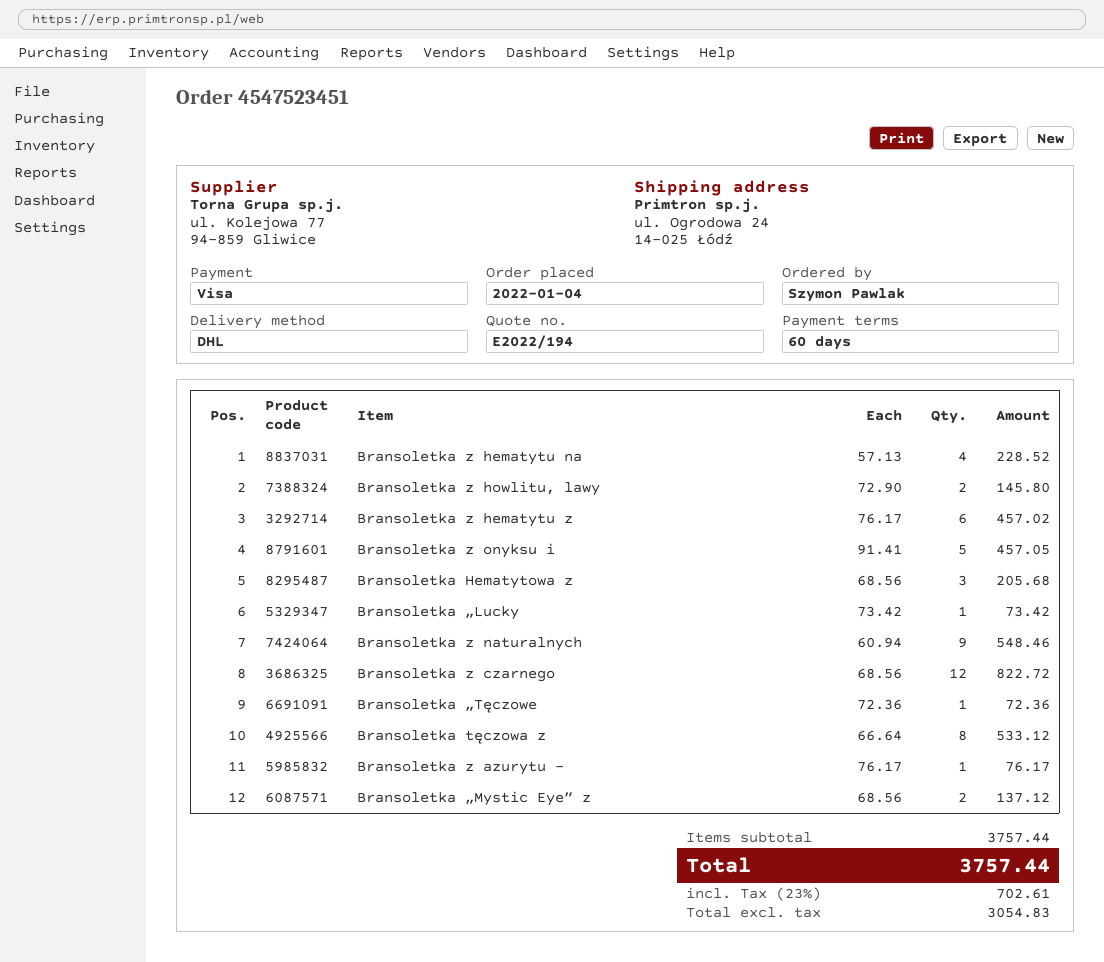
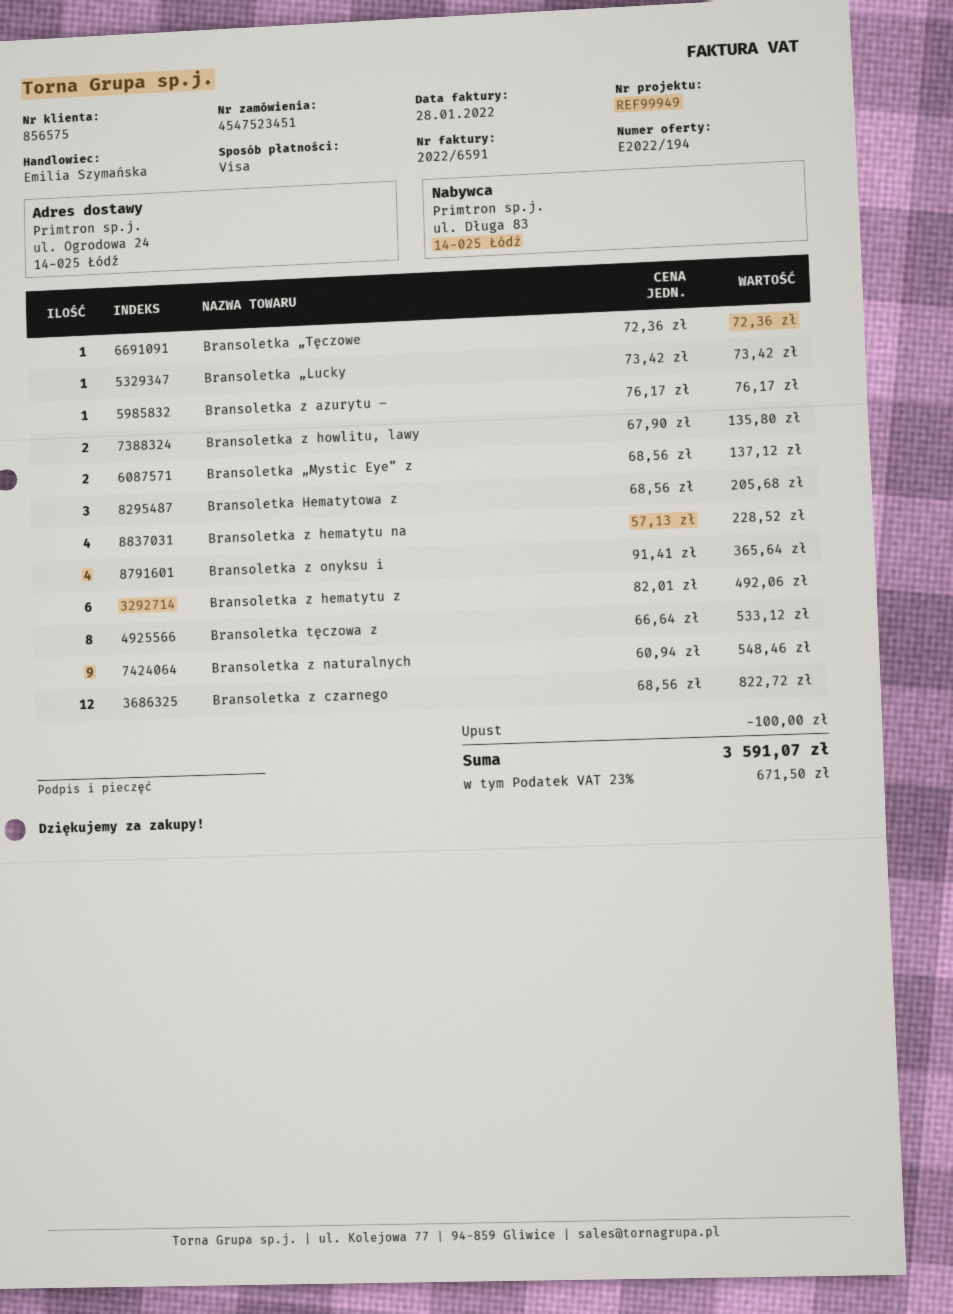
Bransoletka z howlitu, lawy: 2 x 72.90 = 145.80 -> 2 x 67.90 = 135.80
Bransoletka z hematytu z: 6 x 76.17 = 457.02 -> 6 x 82.01 = 492.06
Bransoletka z onyksu i: 5 x 91.41 = 457.05 -> 4 x 91.41 = 365.64
discount: none -> 100.00
tax: 23% = 702.61 -> 23% = 671.50
total: 3757.44 -> 3591.07

